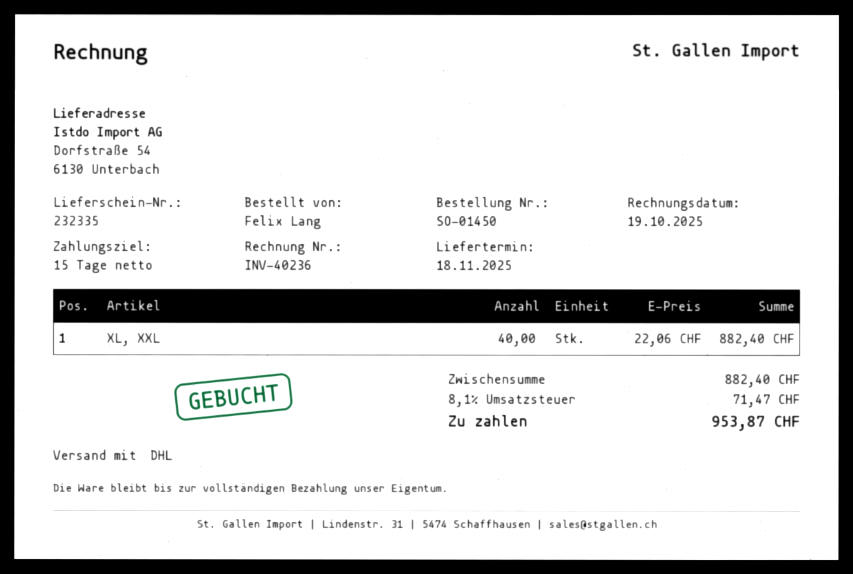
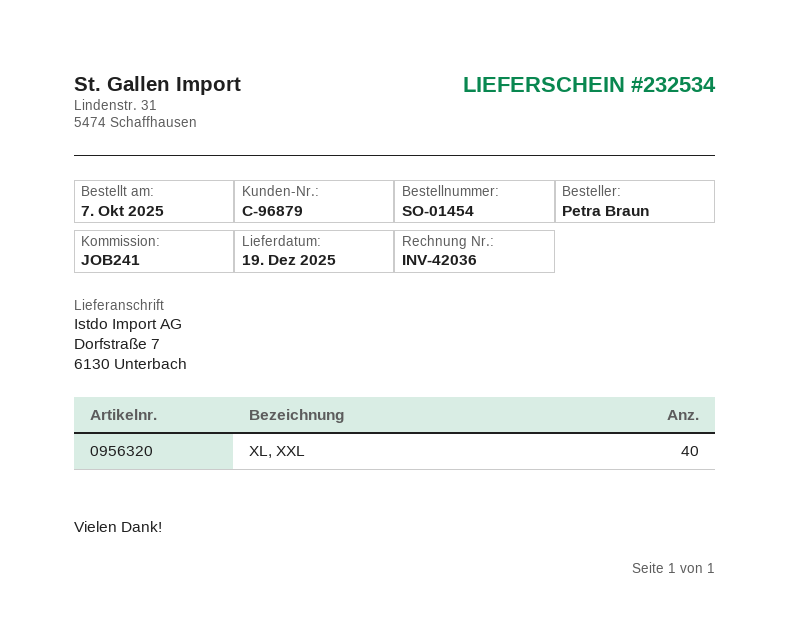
order number: SO-01450 -> SO-01454
delivery note number: 232335 -> 232534
delivery date: 2025-11-18 -> 2025-12-19
invoice number: INV-40236 -> INV-42036
ordered by: Felix Lang -> Petra Braun
ship to: Dorfstraße 54, 6130 Unterbach -> Dorfstraße 7, 6130 Unterbach

